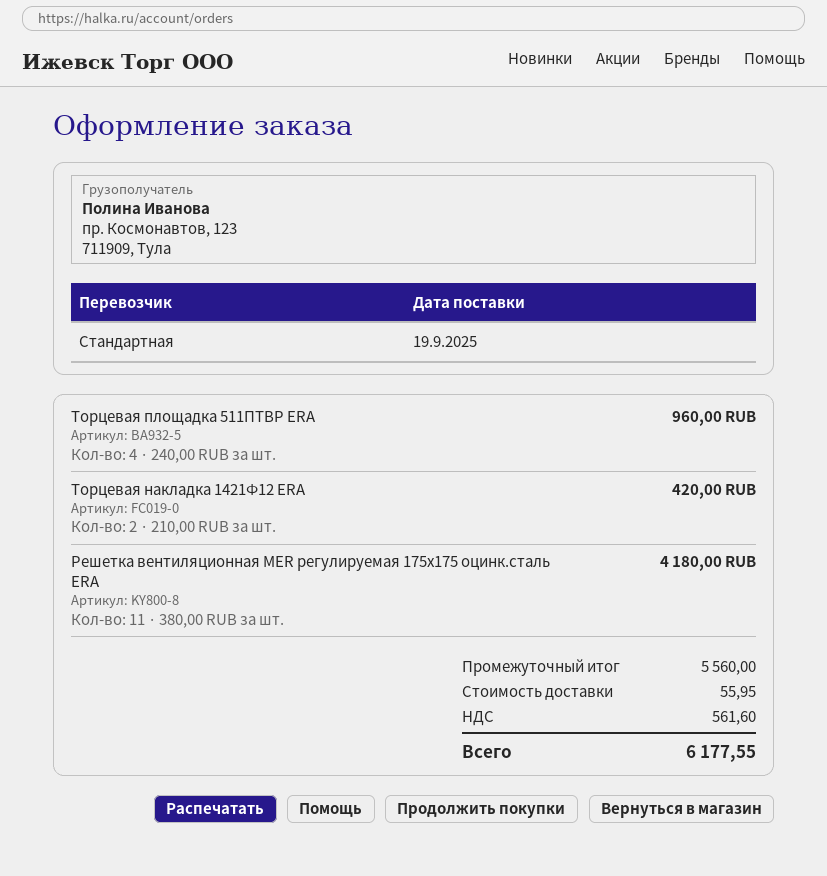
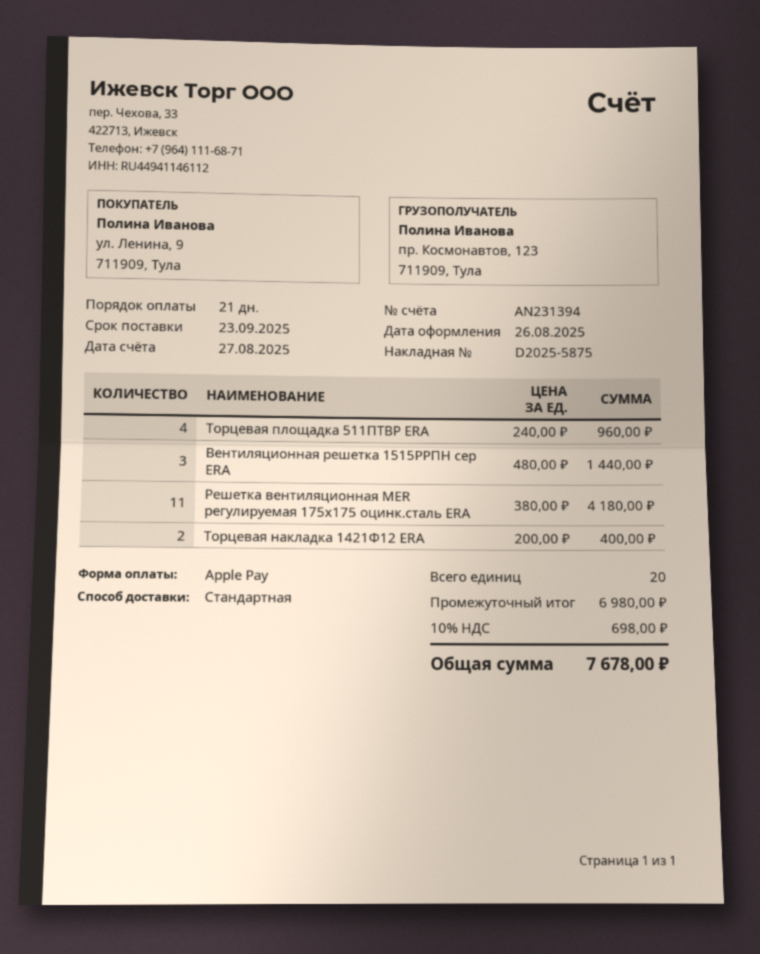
delivery date: 2025-09-19 -> 2025-09-23
Торцевая накладка 1421Ф12 ERA: 2 x 210.00 = 420.00 -> 2 x 200.00 = 400.00
Вентиляционная решетка 1515РРПН сер ERA: none -> 3 x 480.00 = 1440.00
subtotal: 5560.00 -> 6980.00
shipping: 55.95 -> none
tax: 561.60 -> 698.00
total: 6177.55 -> 7678.00

